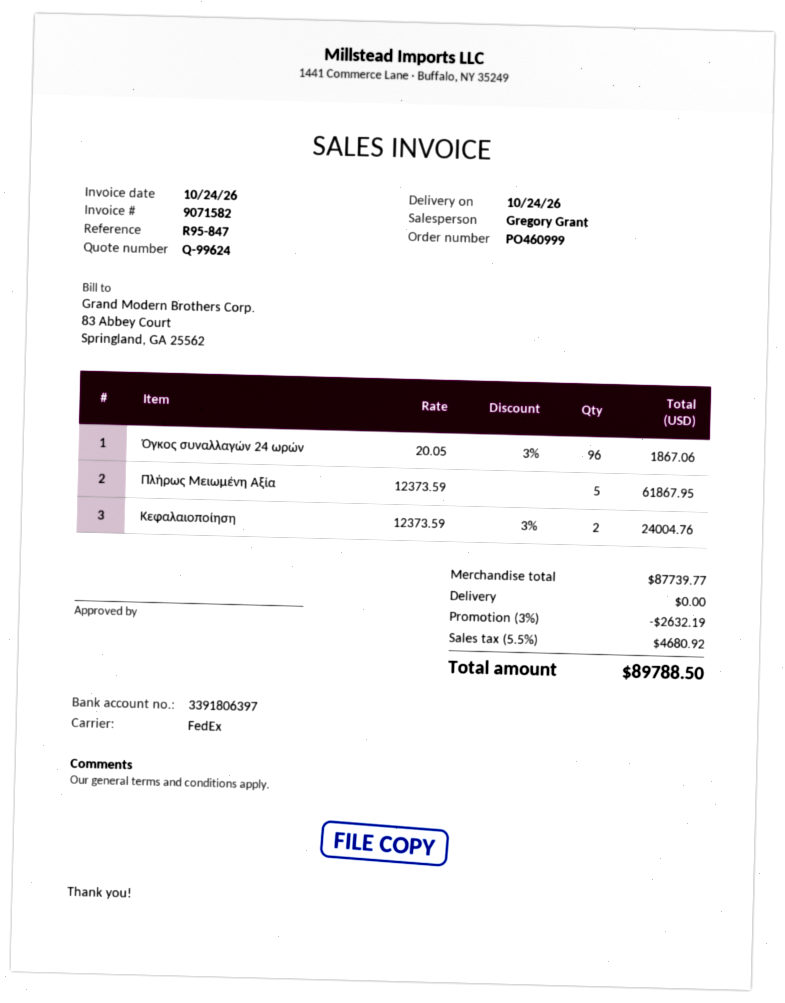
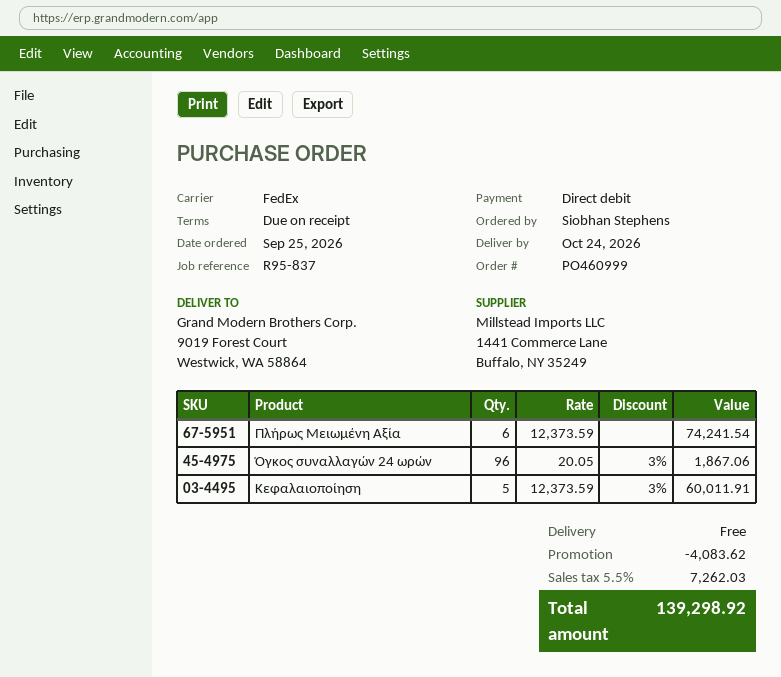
reference: R95-847 -> R95-837
Πλήρως Μειωμένη Αξία: 5 x 12373.59 = 61867.95 -> 6 x 12373.59 = 74241.54
Κεφαλαιοποίηση: 2 x 12373.59 - 3% = 24004.76 -> 5 x 12373.59 - 3% = 60011.91
discount: 2632.19 -> 4083.62
tax: 5.5% = 4680.92 -> 5.5% = 7262.03
total: 89788.50 -> 139298.92

